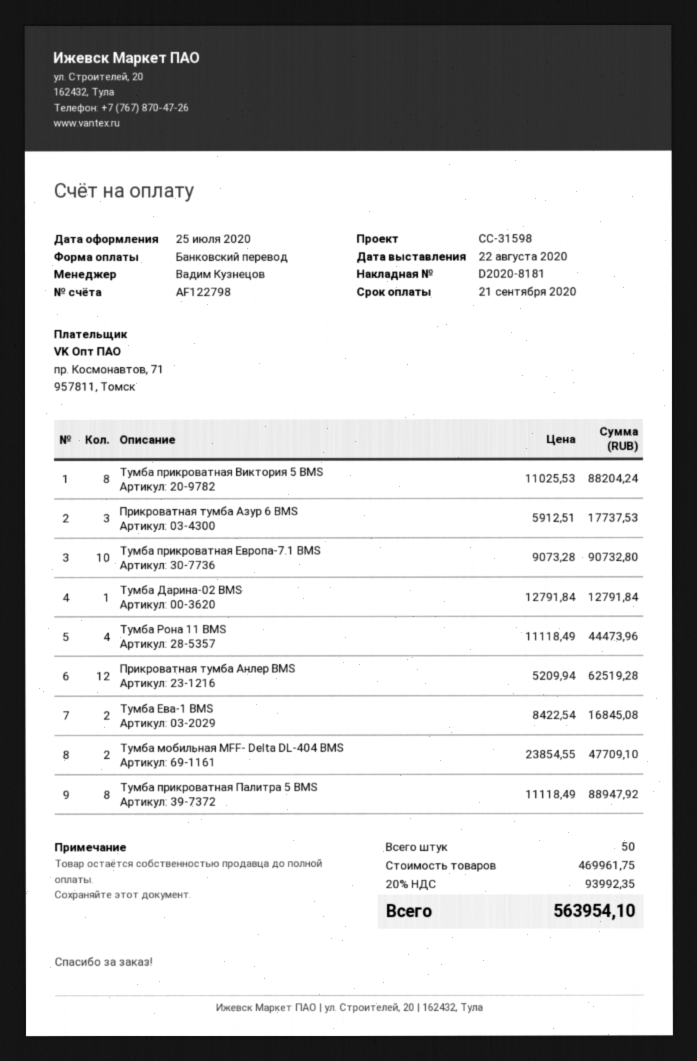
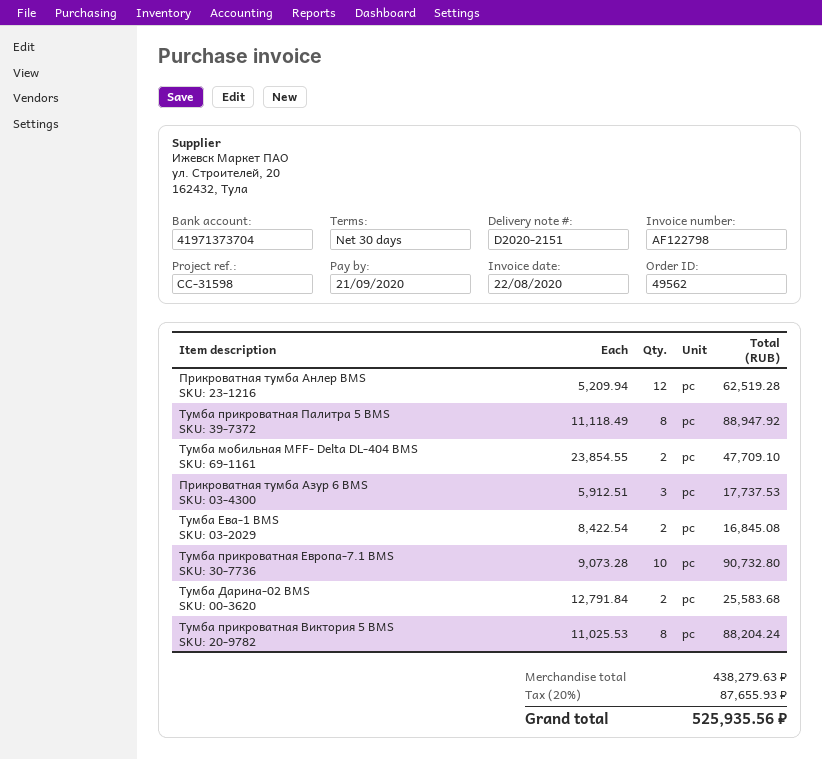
delivery note number: D2020-8181 -> D2020-2151
Тумба Дарина-02 BMS: 1 x 12791.84 = 12791.84 -> 2 x 12791.84 = 25583.68
Тумба Рона 11 BMS: 4 x 11118.49 = 44473.96 -> none
subtotal: 469961.75 -> 438279.63
tax: 20% = 93992.35 -> 20% = 87655.93
total: 563954.10 -> 525935.56

